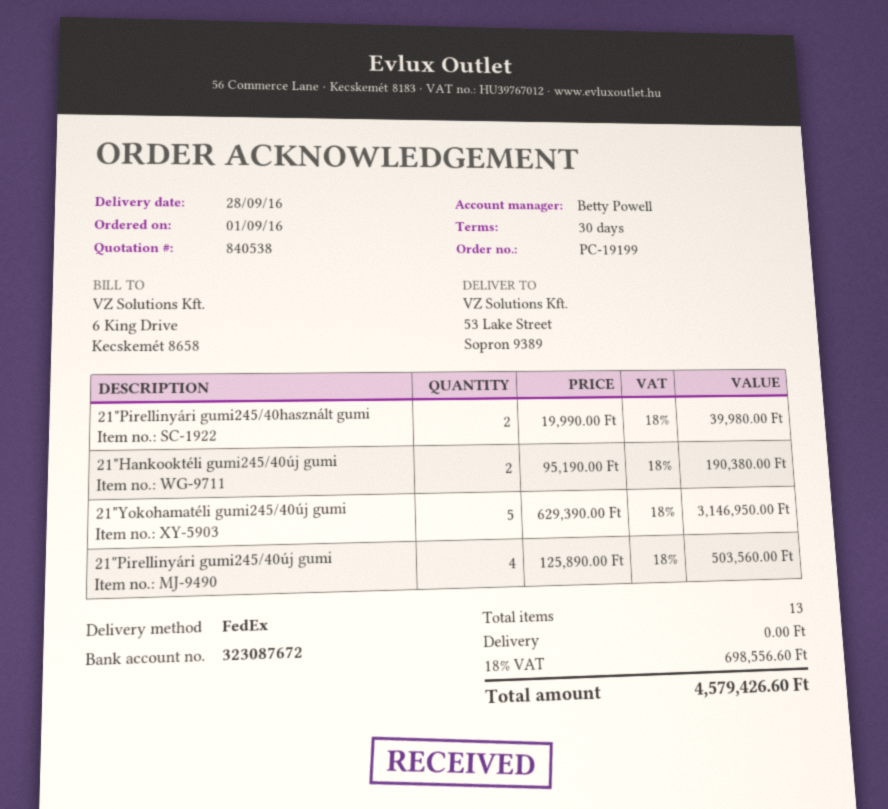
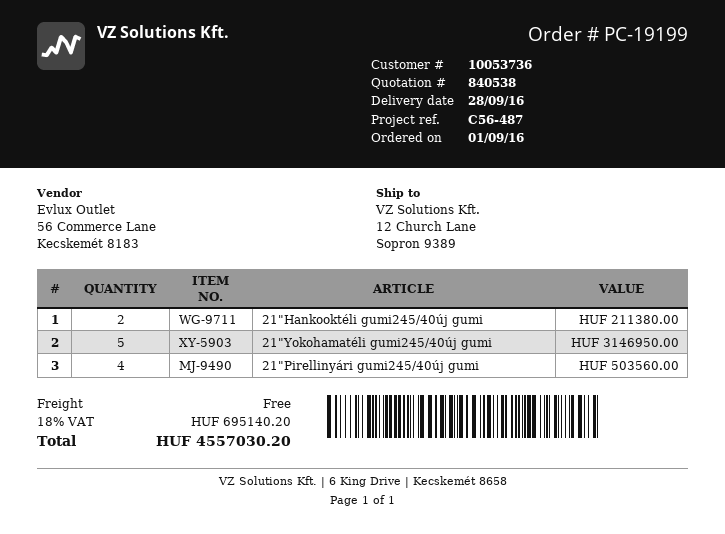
ship to: 53 Lake Street, Sopron 9389 -> 12 Church Lane, Sopron 9389
21"Pirellinyári gumi245/40használt gumi: 2 for 39980.00 -> none
21"Hankooktéli gumi245/40új gumi: 2 for 190380.00 -> 2 for 211380.00
tax: 18% = 698556.60 -> 18% = 695140.20
total: 4579426.60 -> 4557030.20

